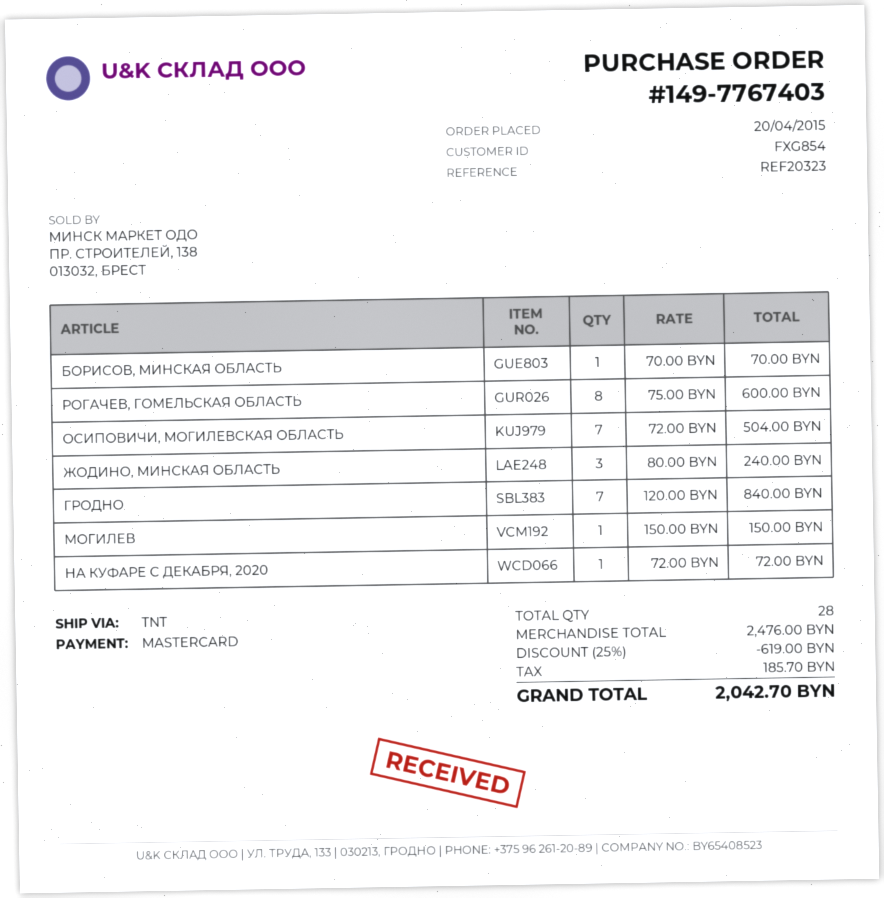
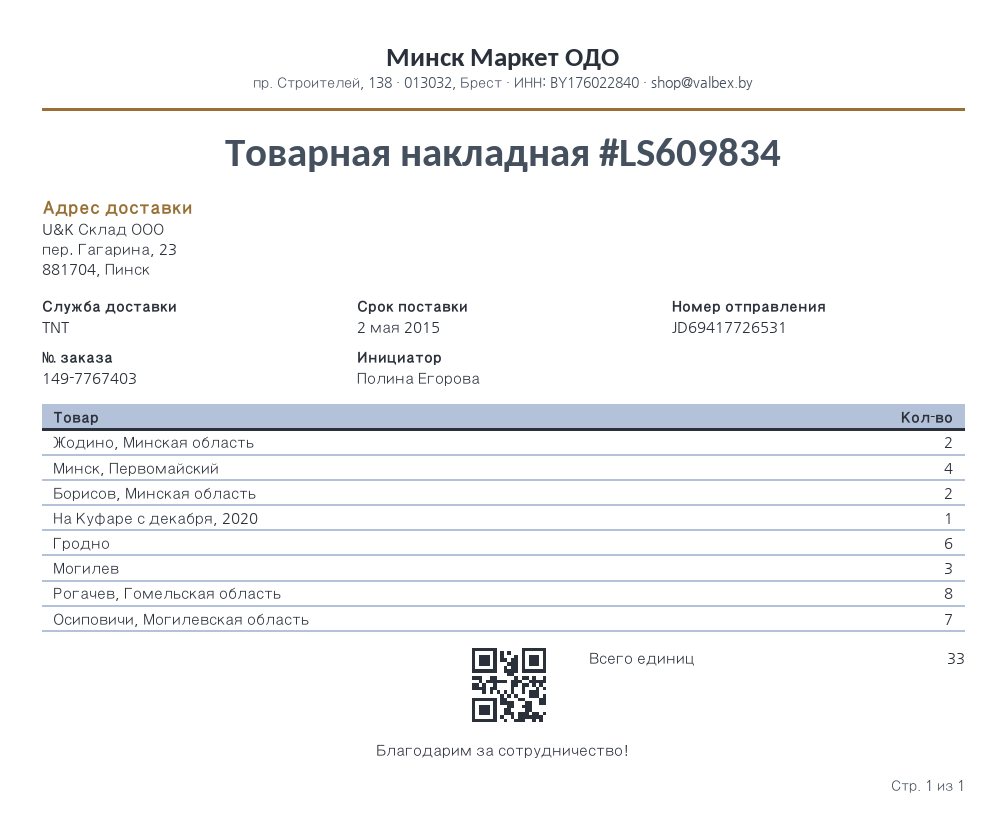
БОРИСОВ, МИНСКАЯ ОБЛАСТЬ: 1 -> 2
ЖОДИНО, МИНСКАЯ ОБЛАСТЬ: 3 -> 2
ГРОДНО: 7 -> 6
МОГИЛЕВ: 1 -> 3
Минск, Первомайский: none -> 4
total quantity: 28 -> 33

